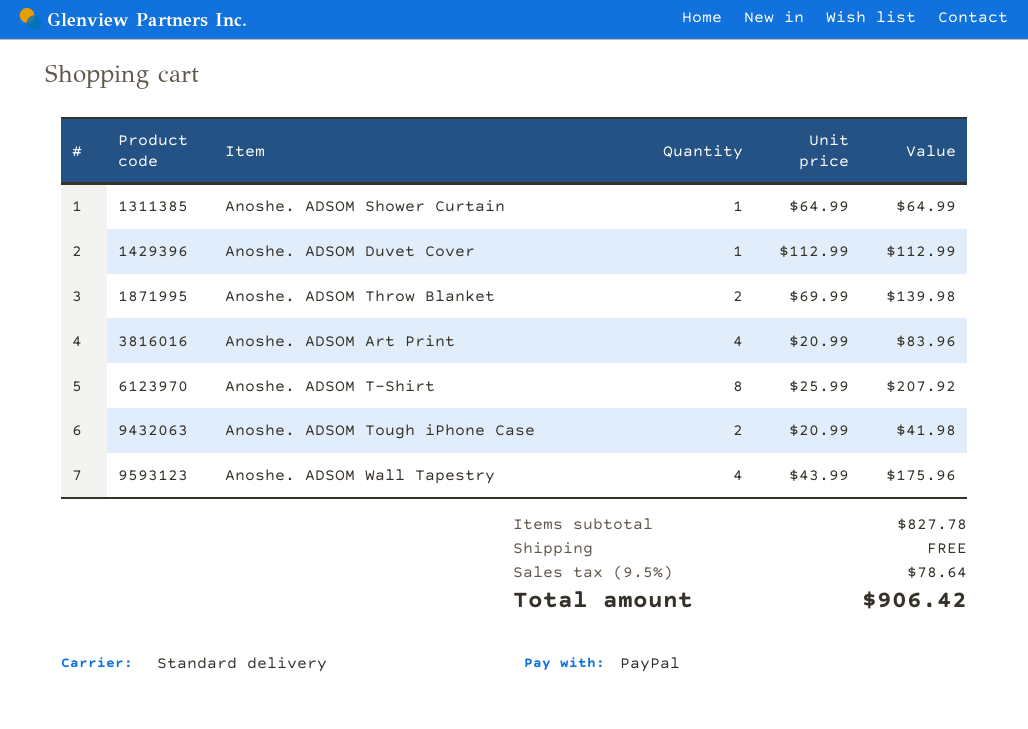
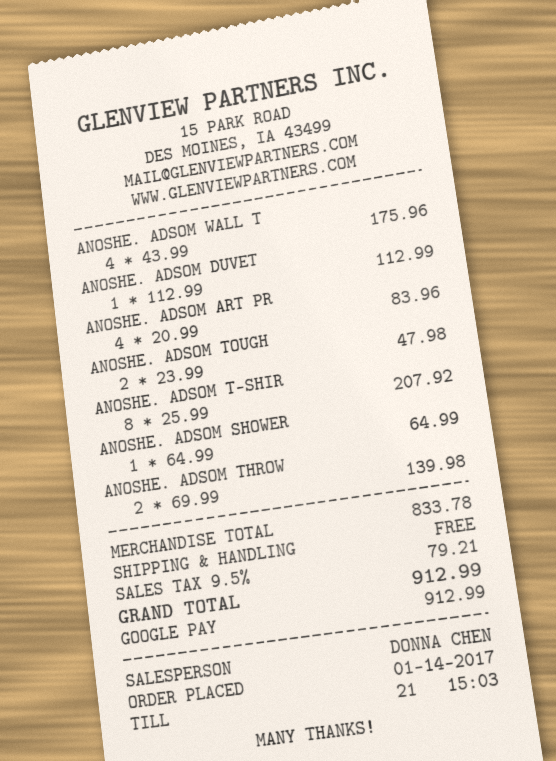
payment method: PayPal -> Google Pay
Anoshe. ADSOM Tough iPhone Case: 2 x 20.99 = 41.98 -> 2 x 23.99 = 47.98
subtotal: 827.78 -> 833.78
tax: 9.5% = 78.64 -> 9.5% = 79.21
total: 906.42 -> 912.99

